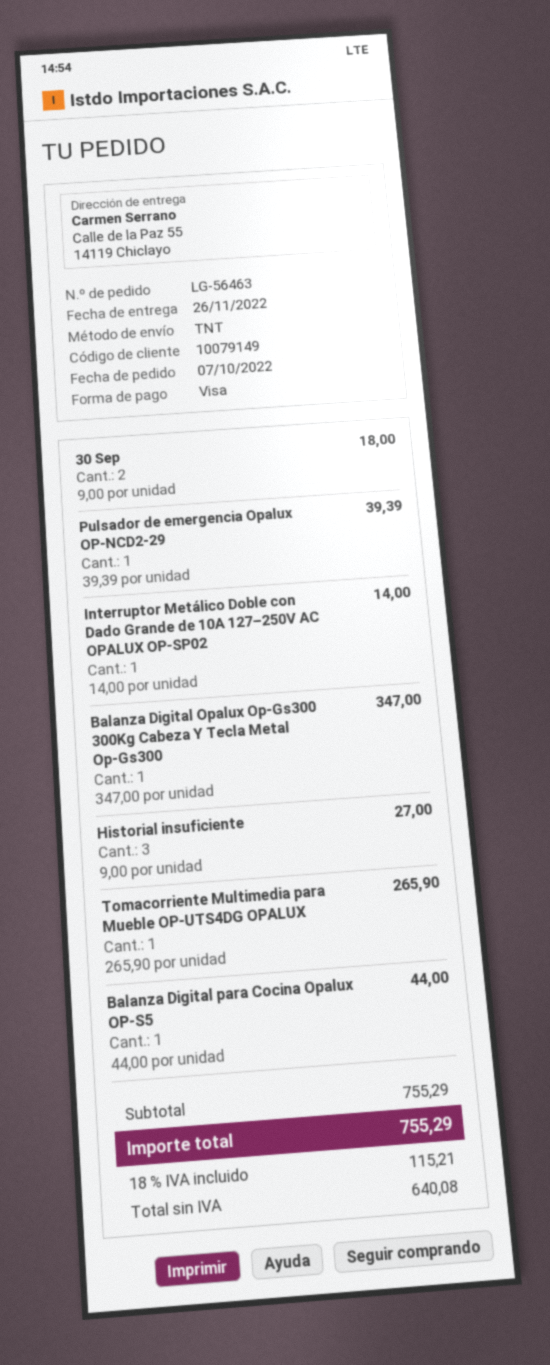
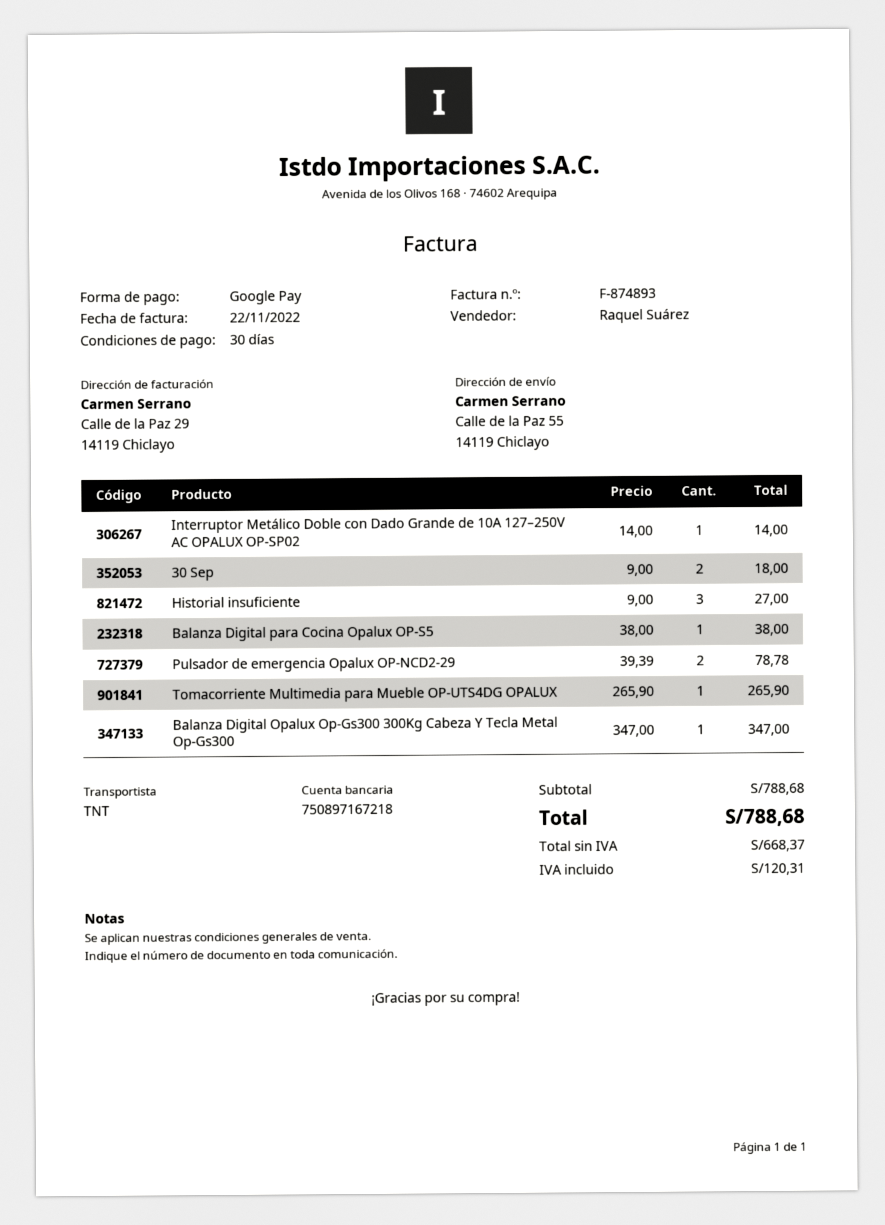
payment method: Visa -> Google Pay
Pulsador de emergencia Opalux OP-NCD2-29: 1 x 39.39 = 39.39 -> 2 x 39.39 = 78.78
Balanza Digital para Cocina Opalux OP-S5: 1 x 44.00 = 44.00 -> 1 x 38.00 = 38.00
subtotal: 755.29 -> 788.68
net: 640.08 -> 668.37
tax: 115.21 -> 120.31
total: 755.29 -> 788.68

